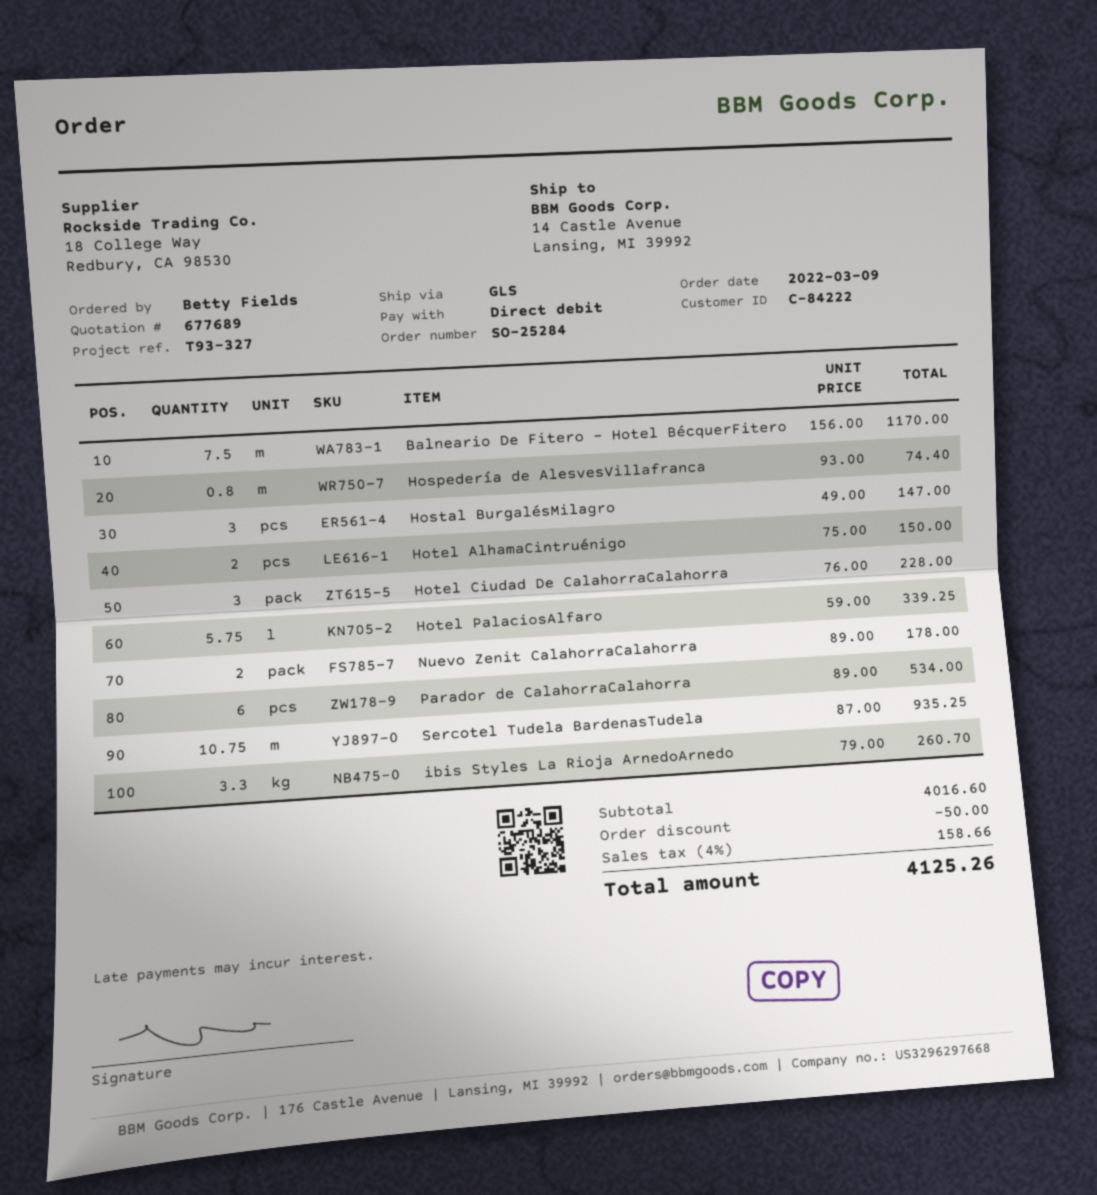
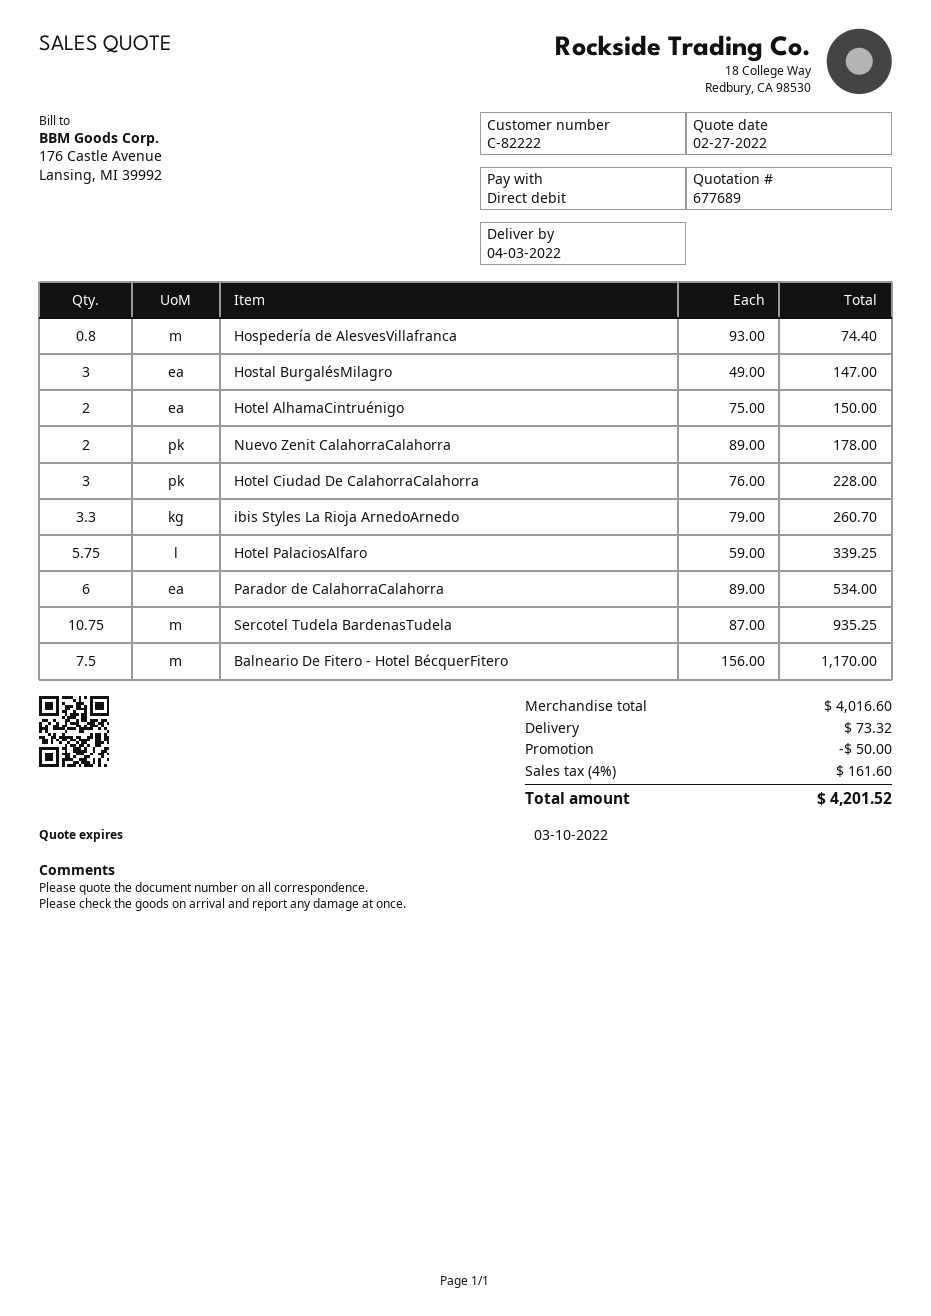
customer number: C-84222 -> C-82222
shipping: none -> 73.32
tax: 4% = 158.66 -> 4% = 161.60
total: 4125.26 -> 4201.52

